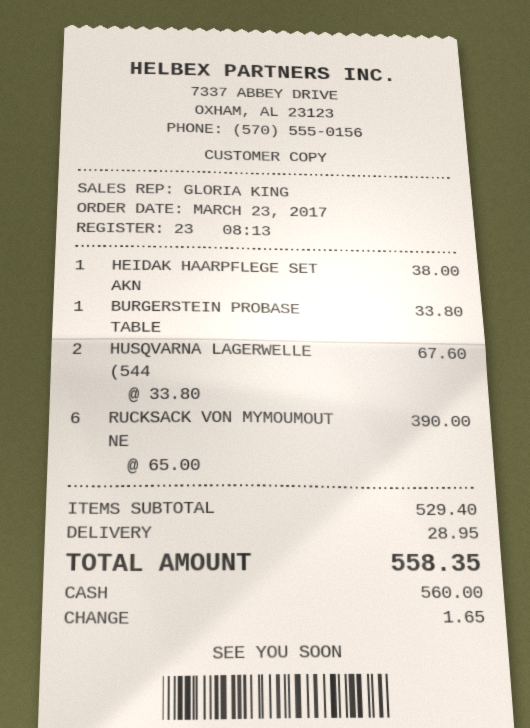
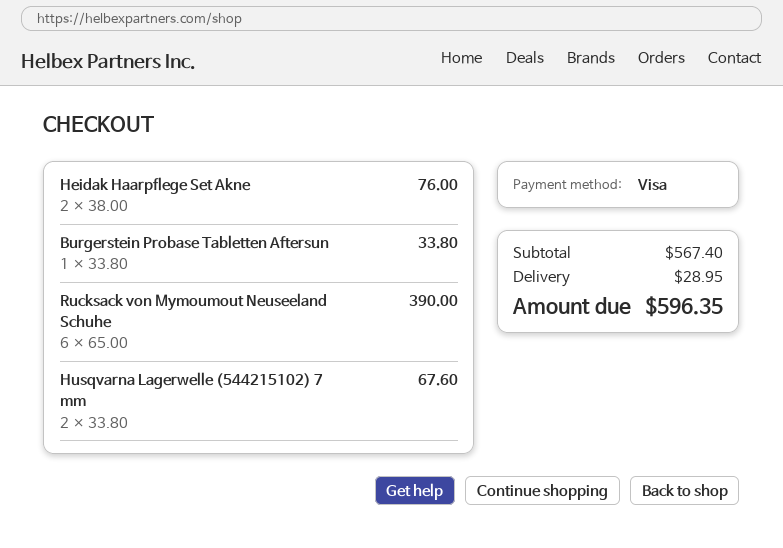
payment method: cash -> Visa
HEIDAK HAARPFLEGE SET AKN: 1 x 38.00 = 38.00 -> 2 x 38.00 = 76.00
subtotal: 529.40 -> 567.40
total: 558.35 -> 596.35

